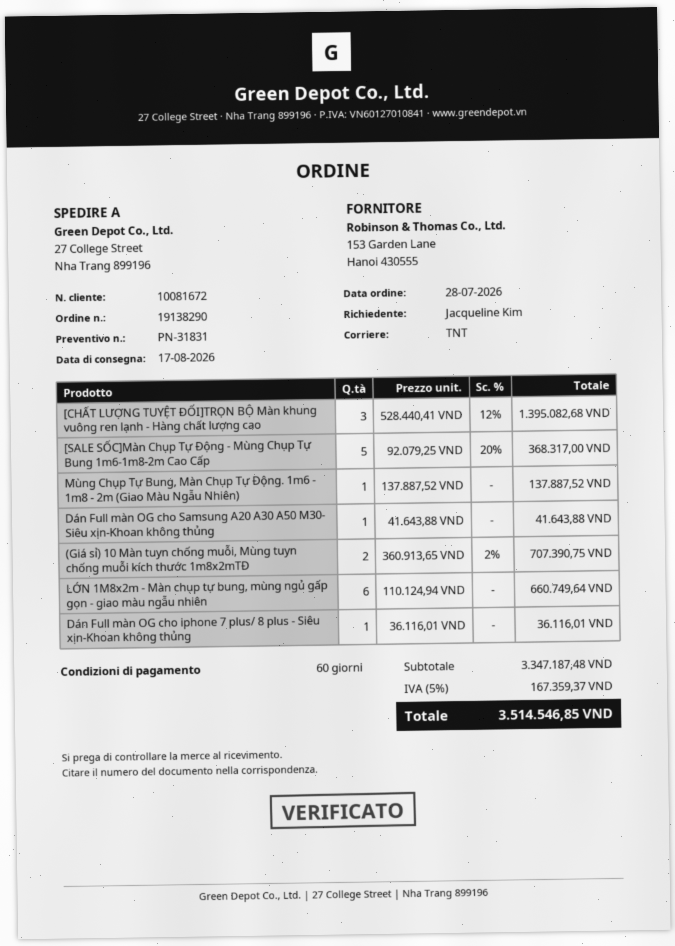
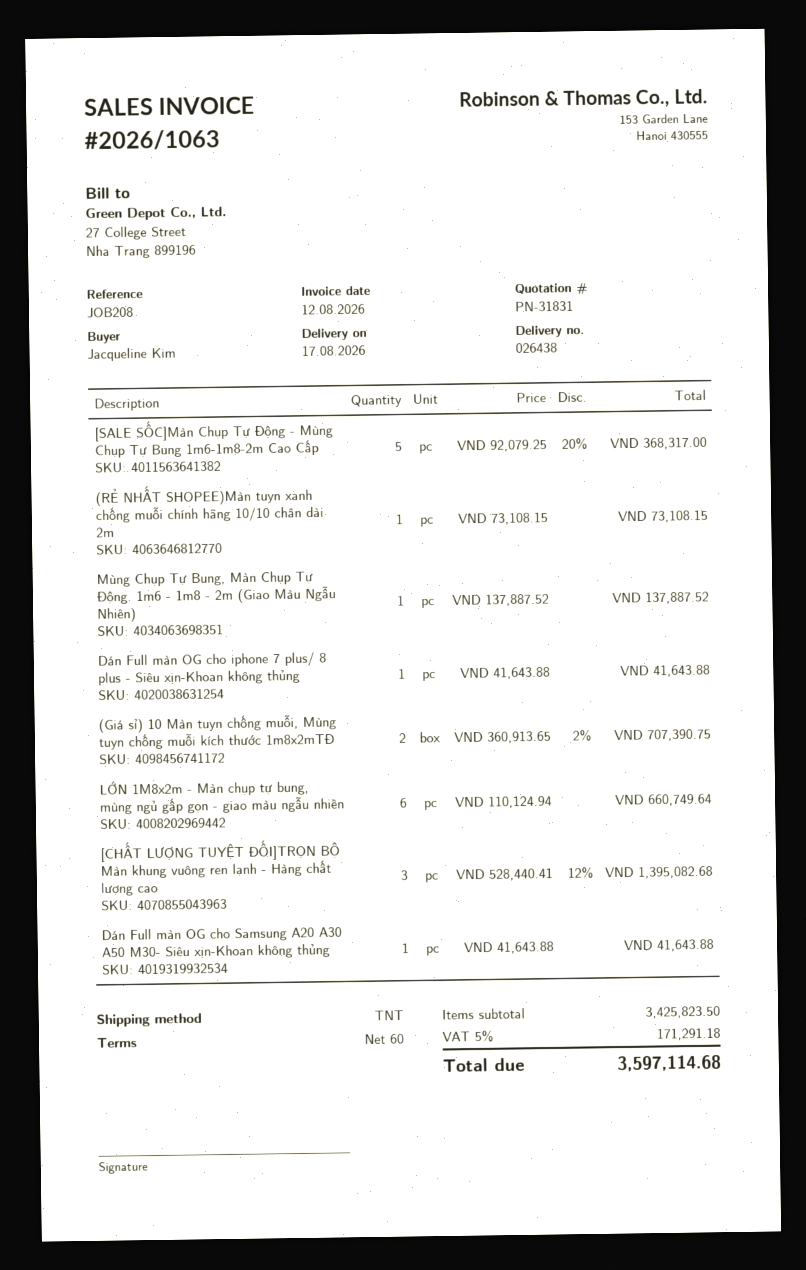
Dán Full màn OG cho iphone 7 plus/ 8 plus - Siêu xịn-Khoan không thủng: 1 x 36116.01 = 36116.01 -> 1 x 41643.88 = 41643.88
(RẺ NHẤT SHOPEE)Màn tuyn xanh chống muỗi chính hãng 10/10 chân dài 2m: none -> 1 x 73108.15 = 73108.15
subtotal: 3347187.48 -> 3425823.50
tax: 5% = 167359.37 -> 5% = 171291.18
total: 3514546.85 -> 3597114.68

